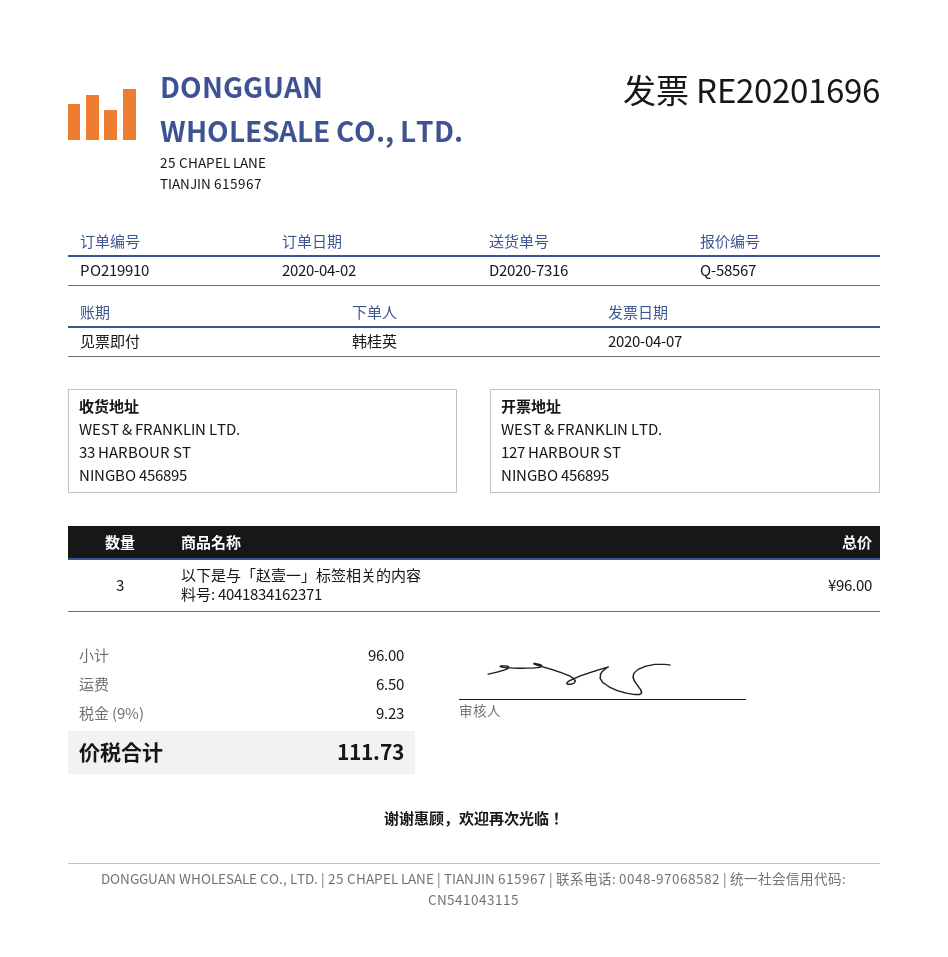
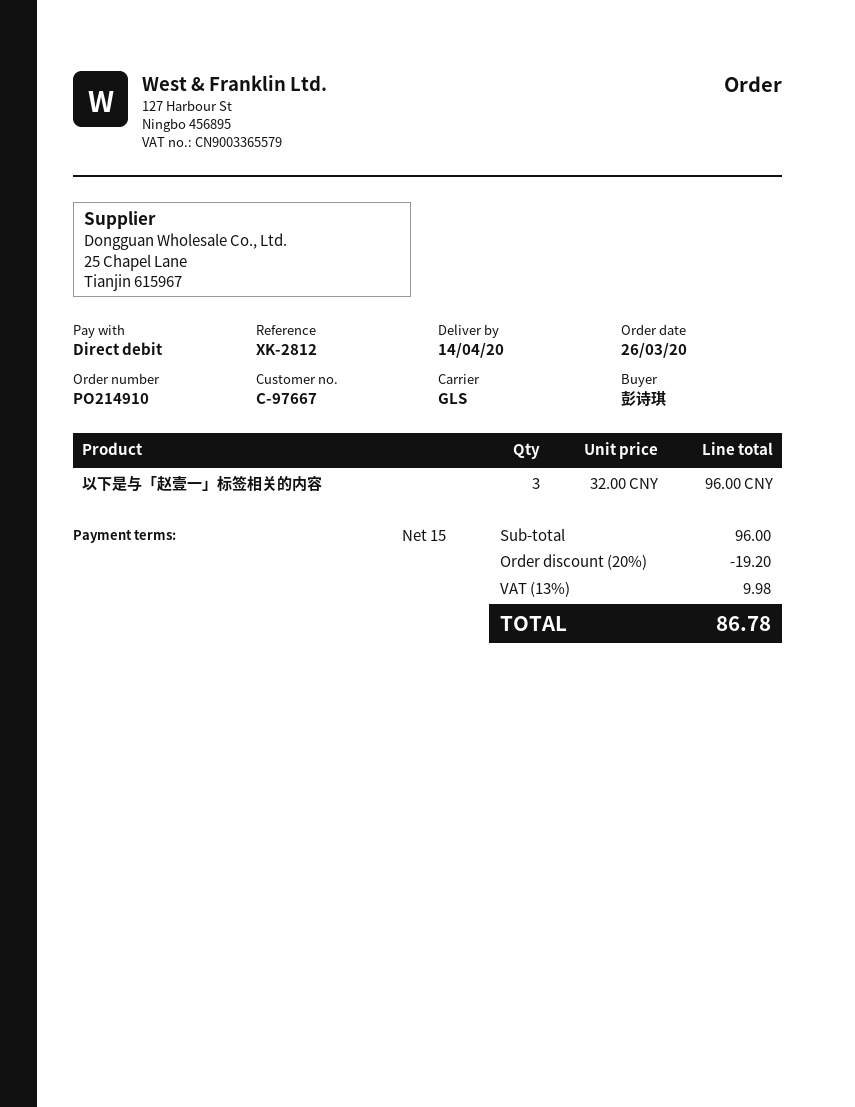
order number: PO219910 -> PO214910
order date: 2020-04-02 -> 2020-03-26
payment terms: on receipt -> 15 days
ordered by: 韩桂英 -> 彭诗琪
discount: none -> 20% = 19.20
shipping: 6.50 -> none
tax: 9% = 9.23 -> 13% = 9.98
total: 111.73 -> 86.78

